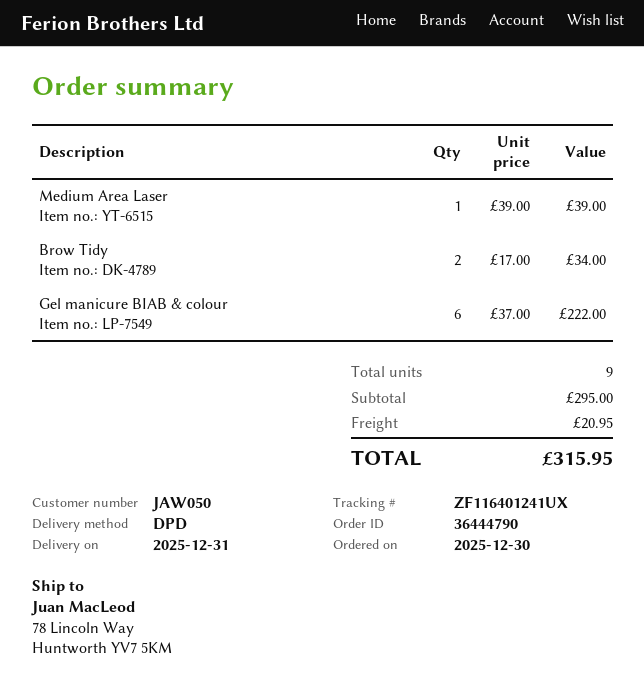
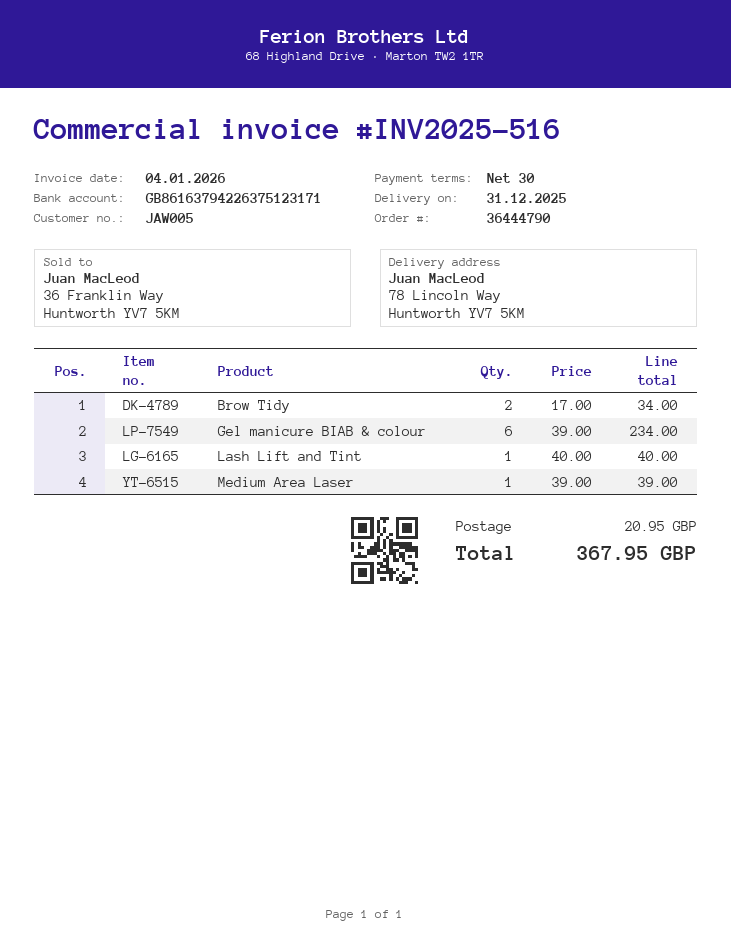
customer number: JAW050 -> JAW005
Gel manicure BIAB & colour: 6 x 37.00 = 222.00 -> 6 x 39.00 = 234.00
Lash Lift and Tint: none -> 1 x 40.00 = 40.00
total: 315.95 -> 367.95

